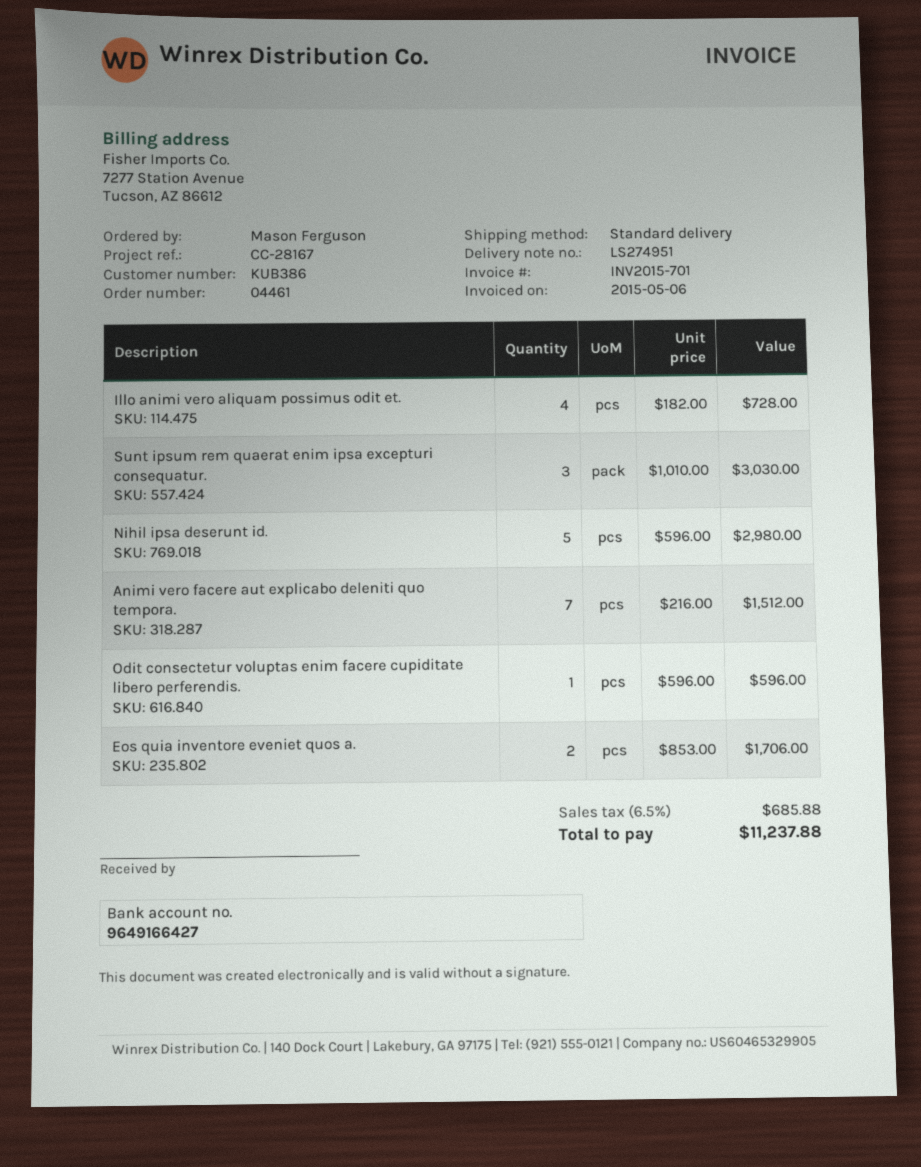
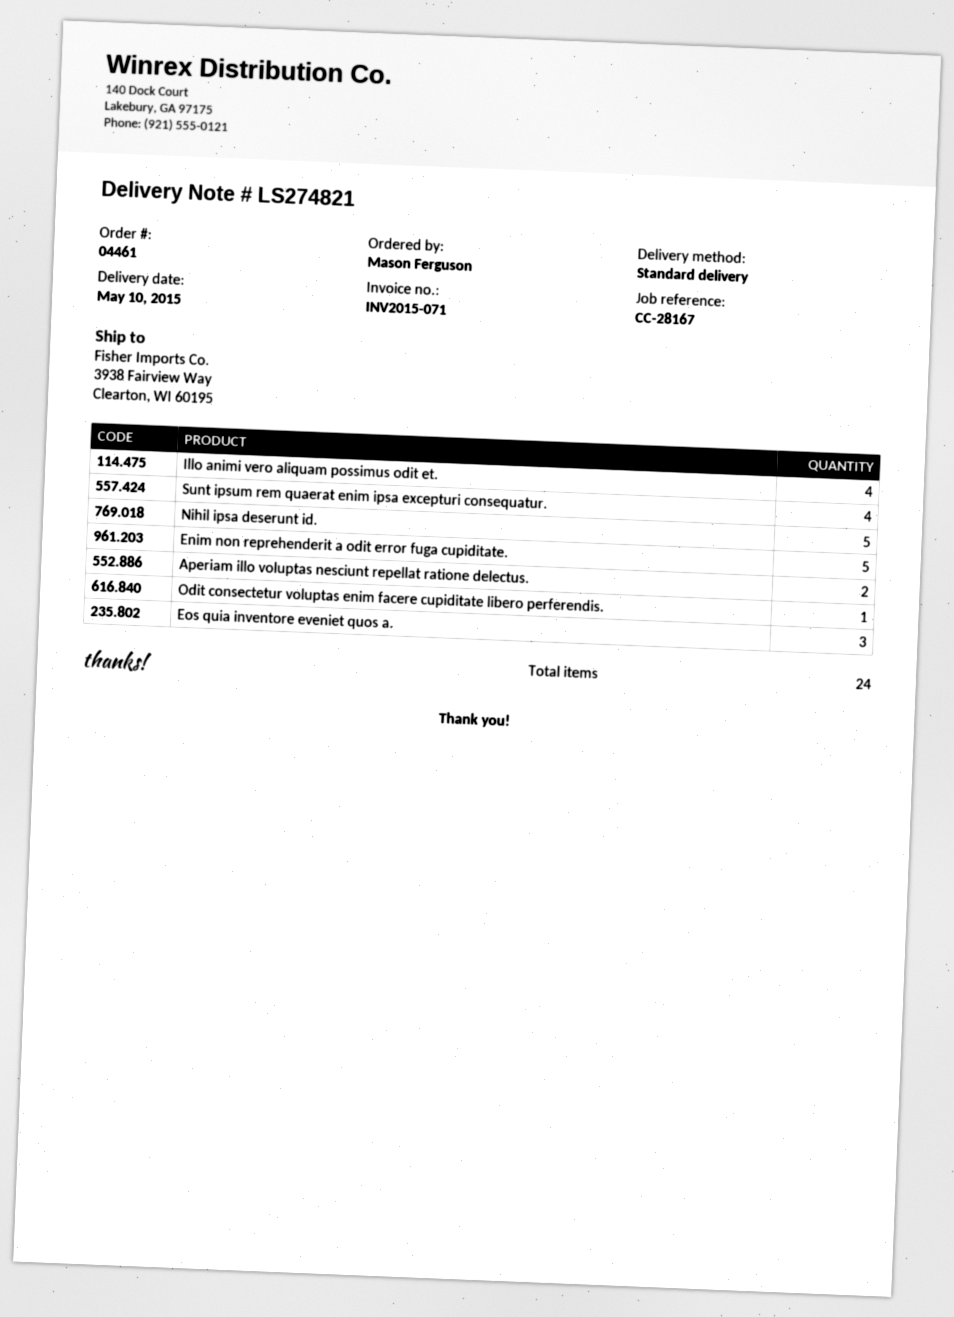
delivery note number: LS274951 -> LS274821
invoice number: INV2015-701 -> INV2015-071
Sunt ipsum rem quaerat enim ipsa excepturi consequatur.: 3 -> 4
Animi vero facere aut explicabo deleniti quo tempora.: 7 -> none
Eos quia inventore eveniet quos a.: 2 -> 3
Enim non reprehenderit a odit error fuga cupiditate.: none -> 5
Aperiam illo voluptas nesciunt repellat ratione delectus.: none -> 2

